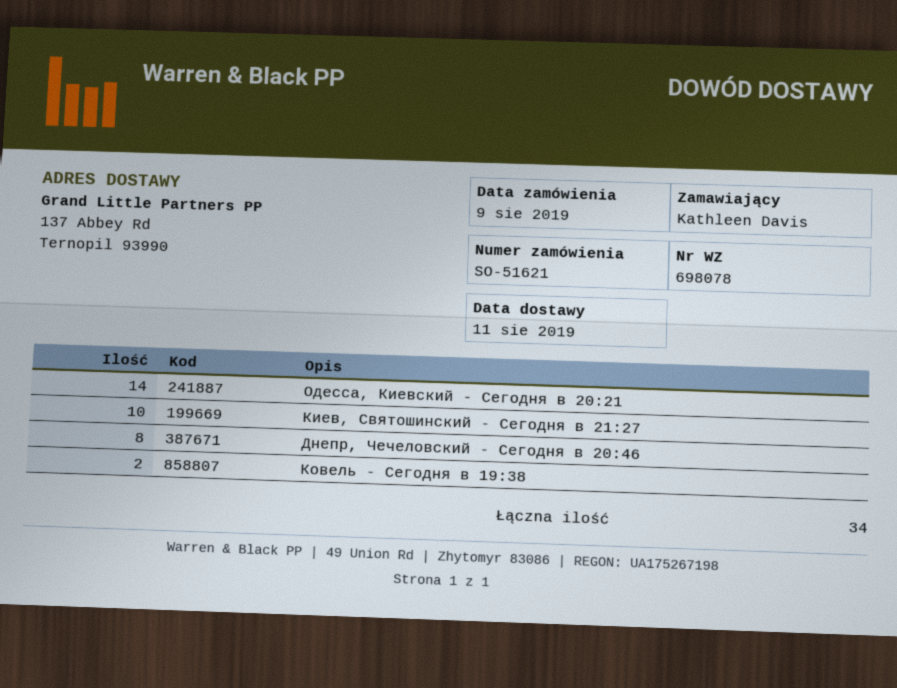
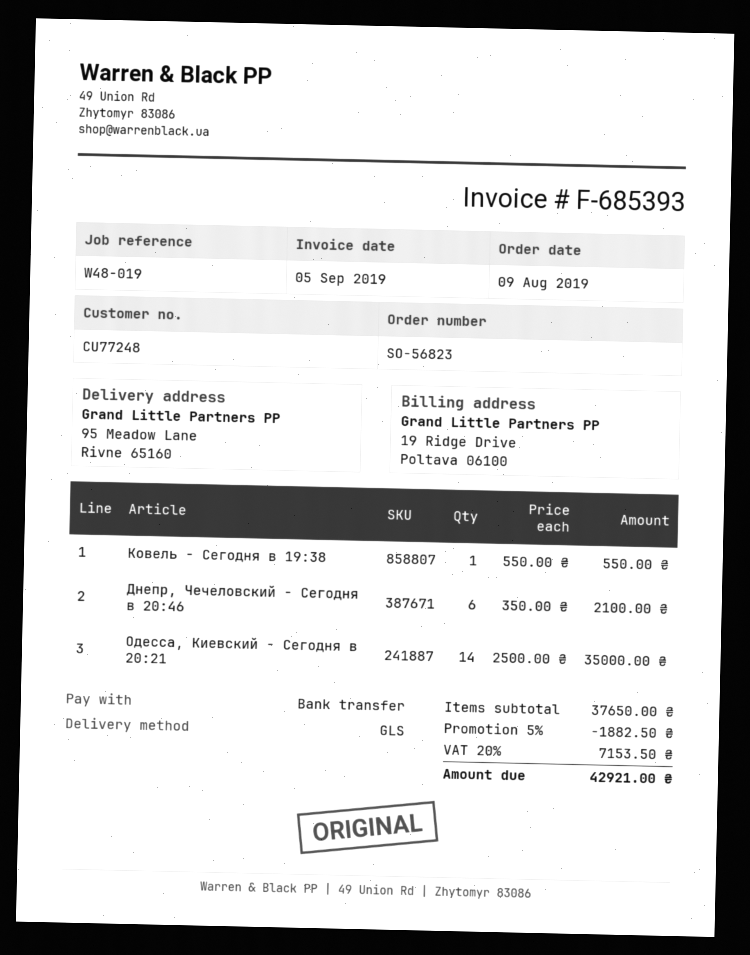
order number: SO-51621 -> SO-56823
ship to: 137 Abbey Rd, Ternopil 93990 -> 95 Meadow Lane, Rivne 65160
Киев, Святошинский - Сегодня в 21:27: 10 -> none
Днепр, Чечеловский - Сегодня в 20:46: 8 -> 6
Ковель - Сегодня в 19:38: 2 -> 1

